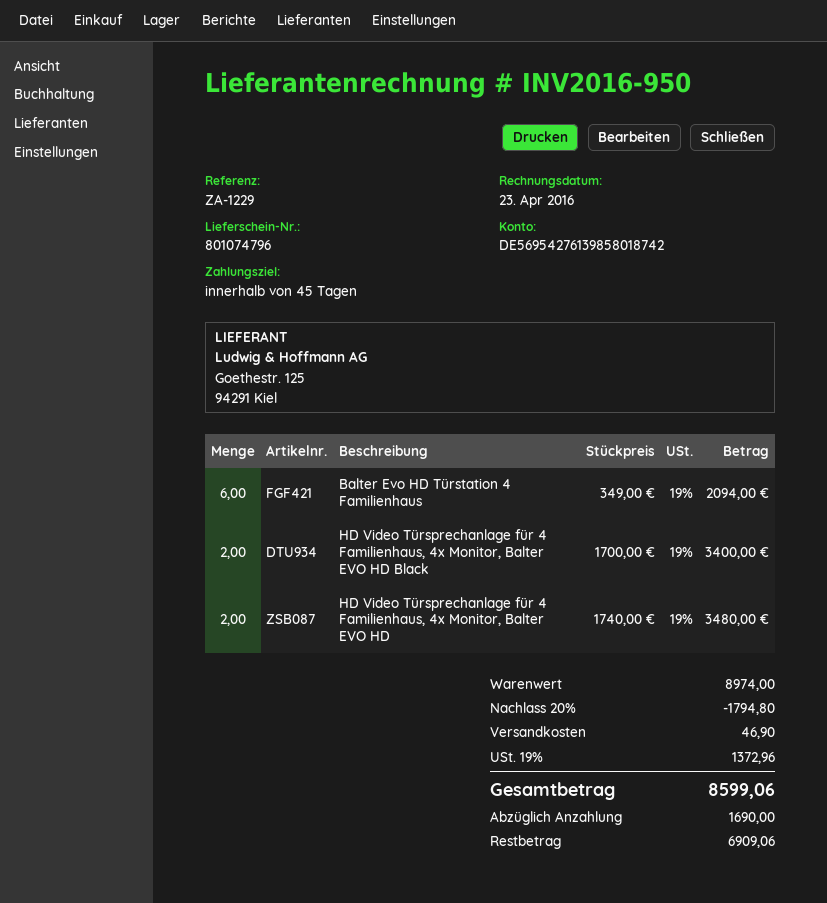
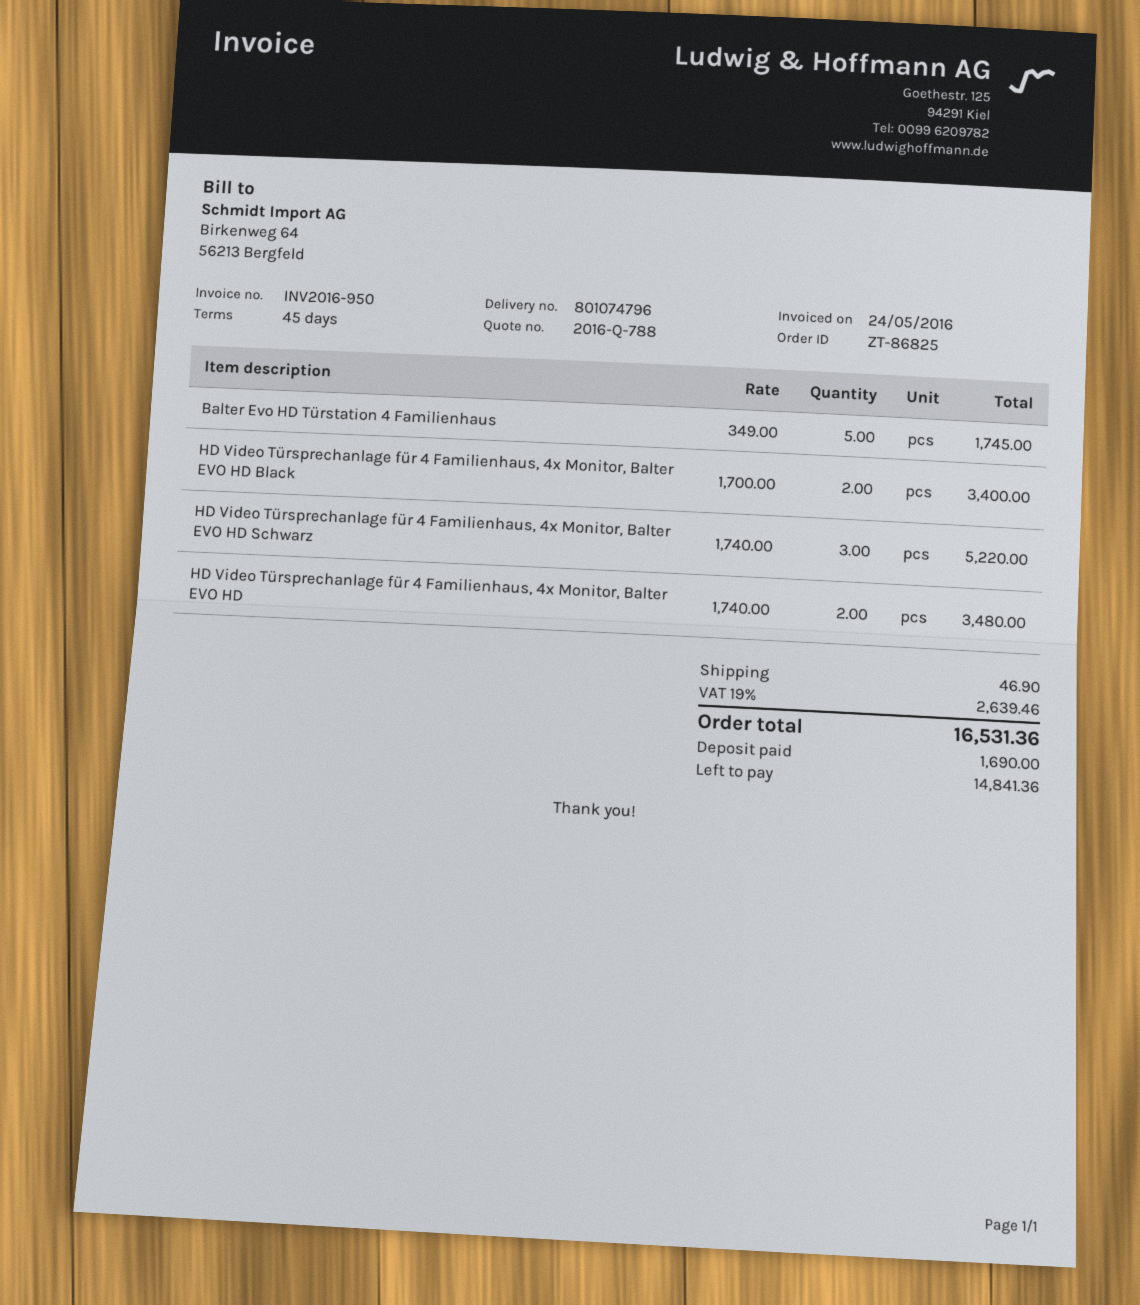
invoice date: 2016-04-23 -> 2016-05-24
Balter Evo HD Türstation 4 Familienhaus: 6 x 349.00 = 2094.00 -> 5 x 349.00 = 1745.00
HD Video Türsprechanlage für 4 Familienhaus, 4x Monitor, Balter EVO HD Schwarz: none -> 3 x 1740.00 = 5220.00
discount: 20% = 1794.80 -> none
tax: 19% = 1372.96 -> 19% = 2639.46
total: 8599.06 -> 16531.36
balance: 6909.06 -> 14841.36

